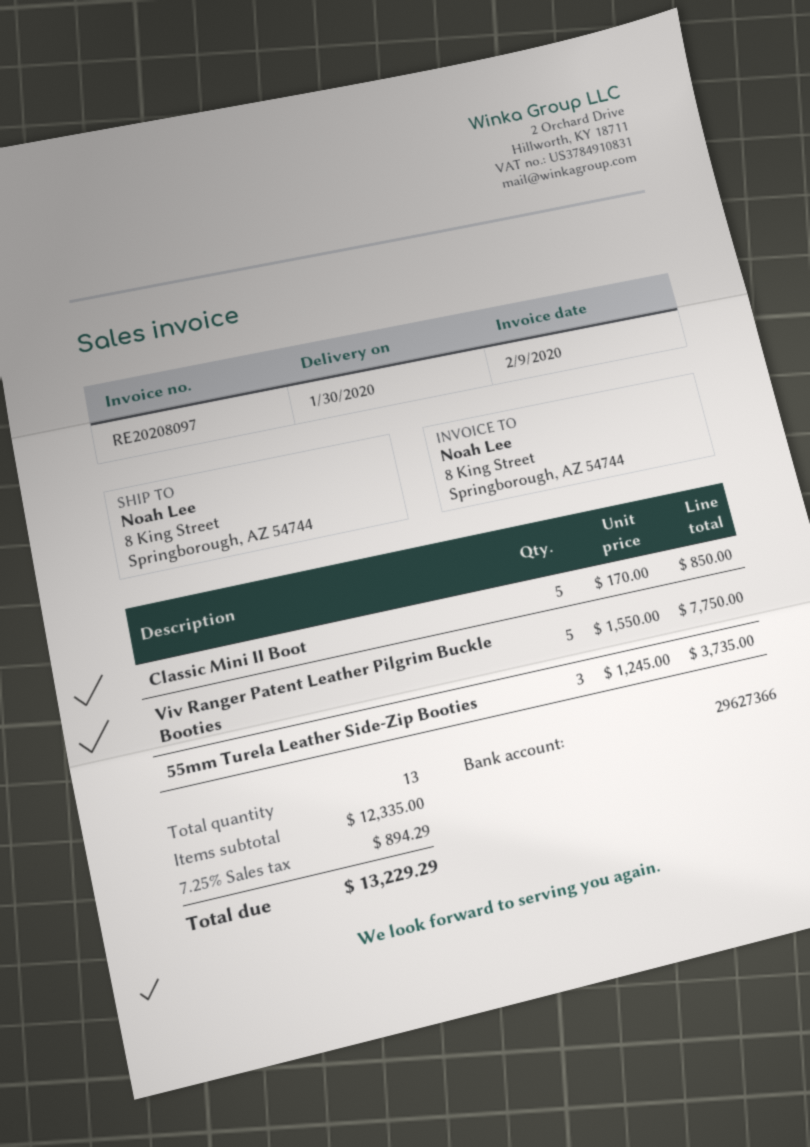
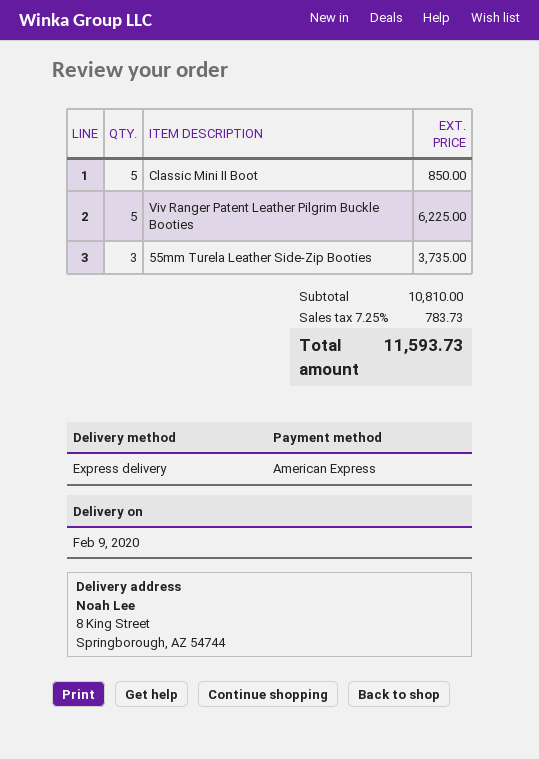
delivery date: 2020-01-30 -> 2020-02-09
Viv Ranger Patent Leather Pilgrim Buckle Booties: 5 for 7750.00 -> 5 for 6225.00
subtotal: 12335.00 -> 10810.00
tax: 7.25% = 894.29 -> 7.25% = 783.73
total: 13229.29 -> 11593.73

